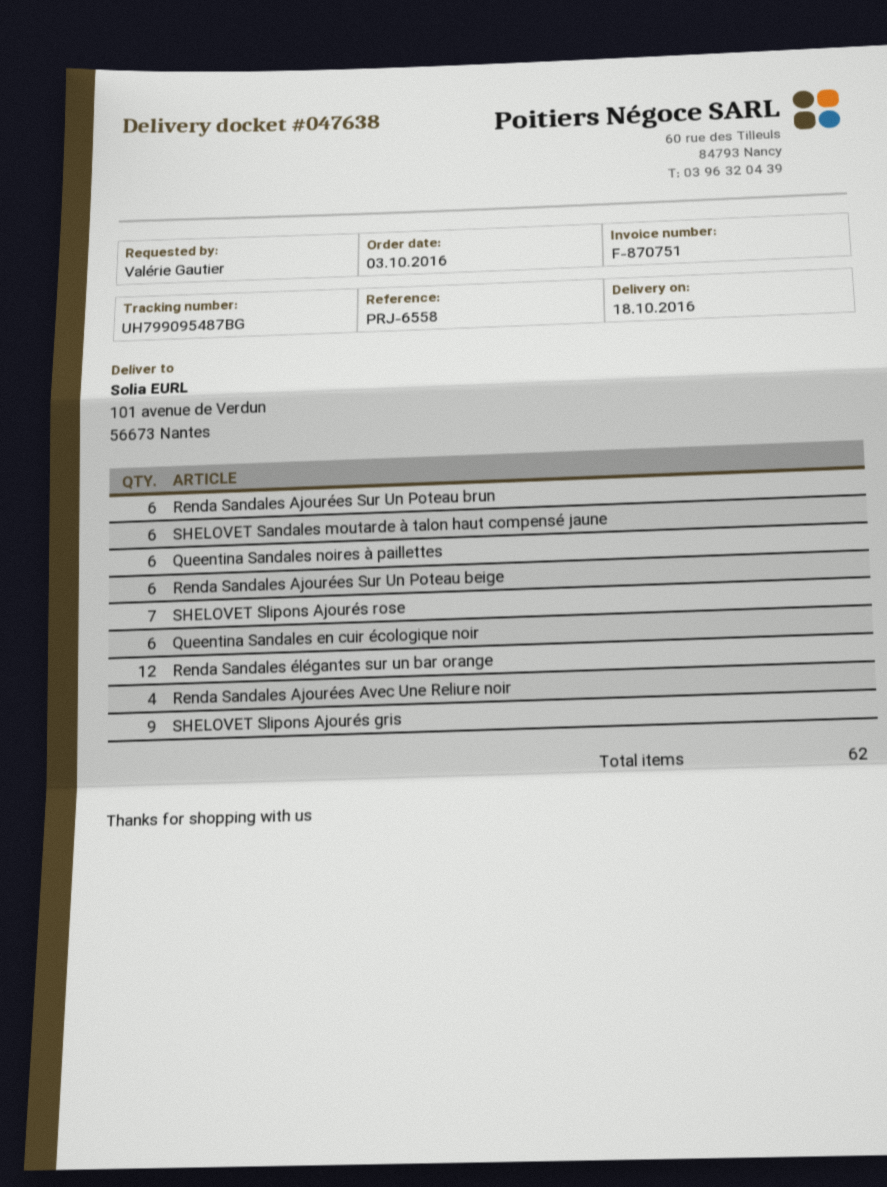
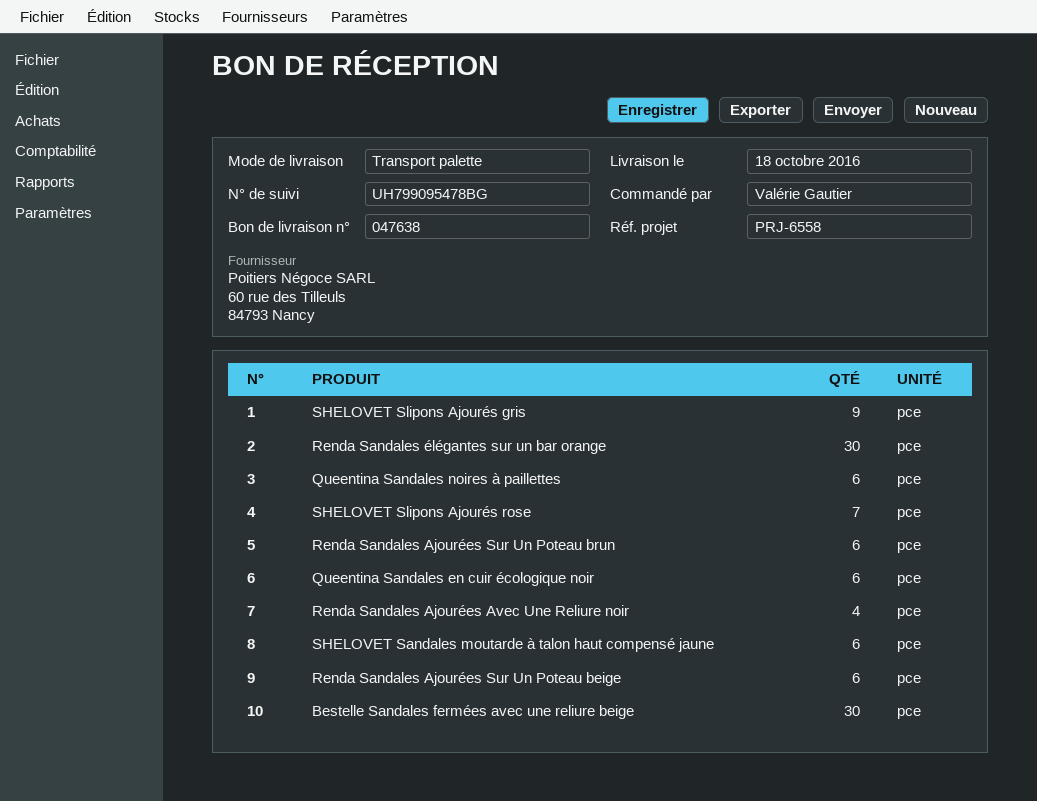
tracking number: UH799095487BG -> UH799095478BG
Renda Sandales élégantes sur un bar orange: 12 -> 30
Bestelle Sandales fermées avec une reliure beige: none -> 30

